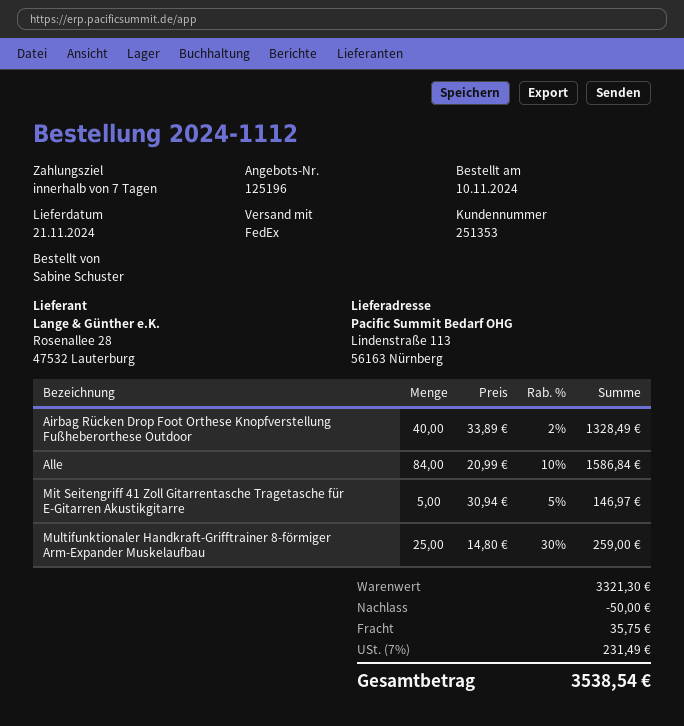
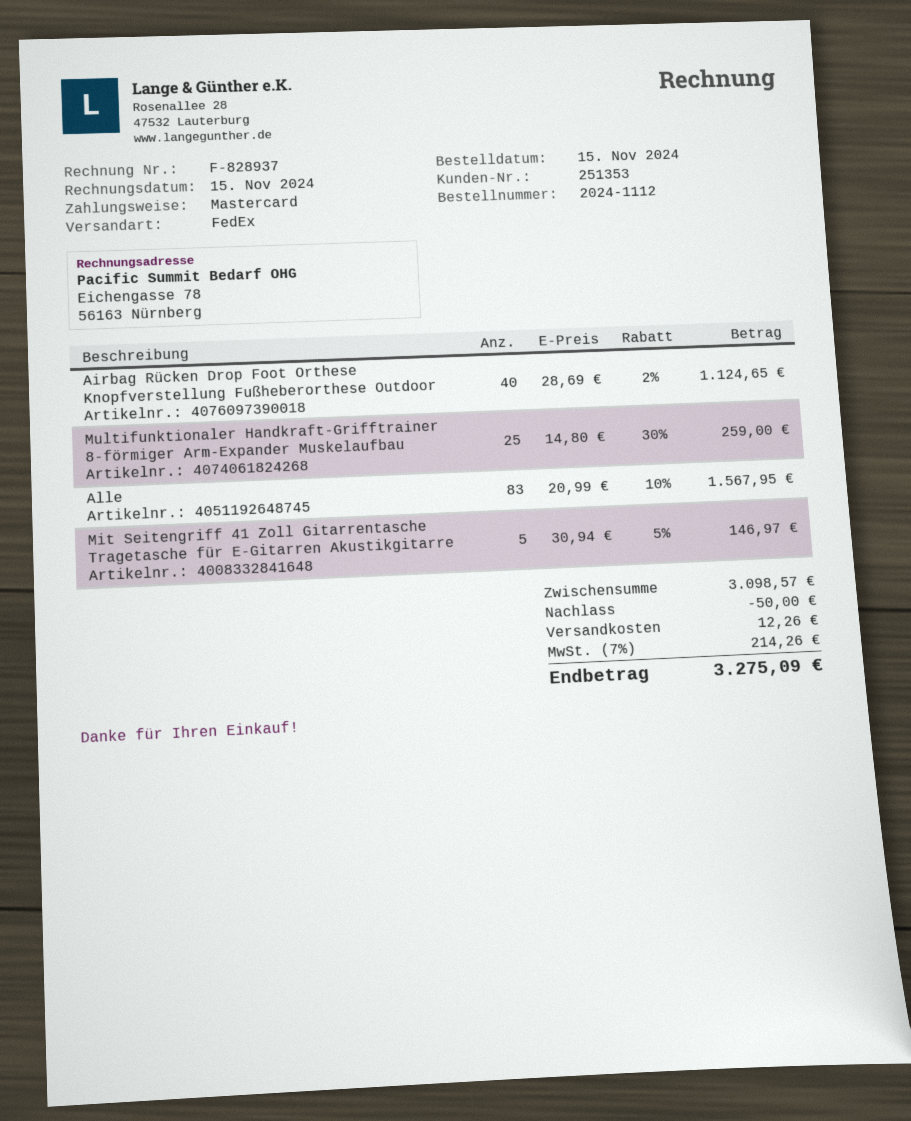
order date: 2024-11-10 -> 2024-11-15
Airbag Rücken Drop Foot Orthese Knopfverstellung Fußheberorthese Outdoor: 40 x 33.89 - 2% = 1328.49 -> 40 x 28.69 - 2% = 1124.65
Alle: 84 x 20.99 - 10% = 1586.84 -> 83 x 20.99 - 10% = 1567.95
subtotal: 3321.30 -> 3098.57
shipping: 35.75 -> 12.26
tax: 7% = 231.49 -> 7% = 214.26
total: 3538.54 -> 3275.09

